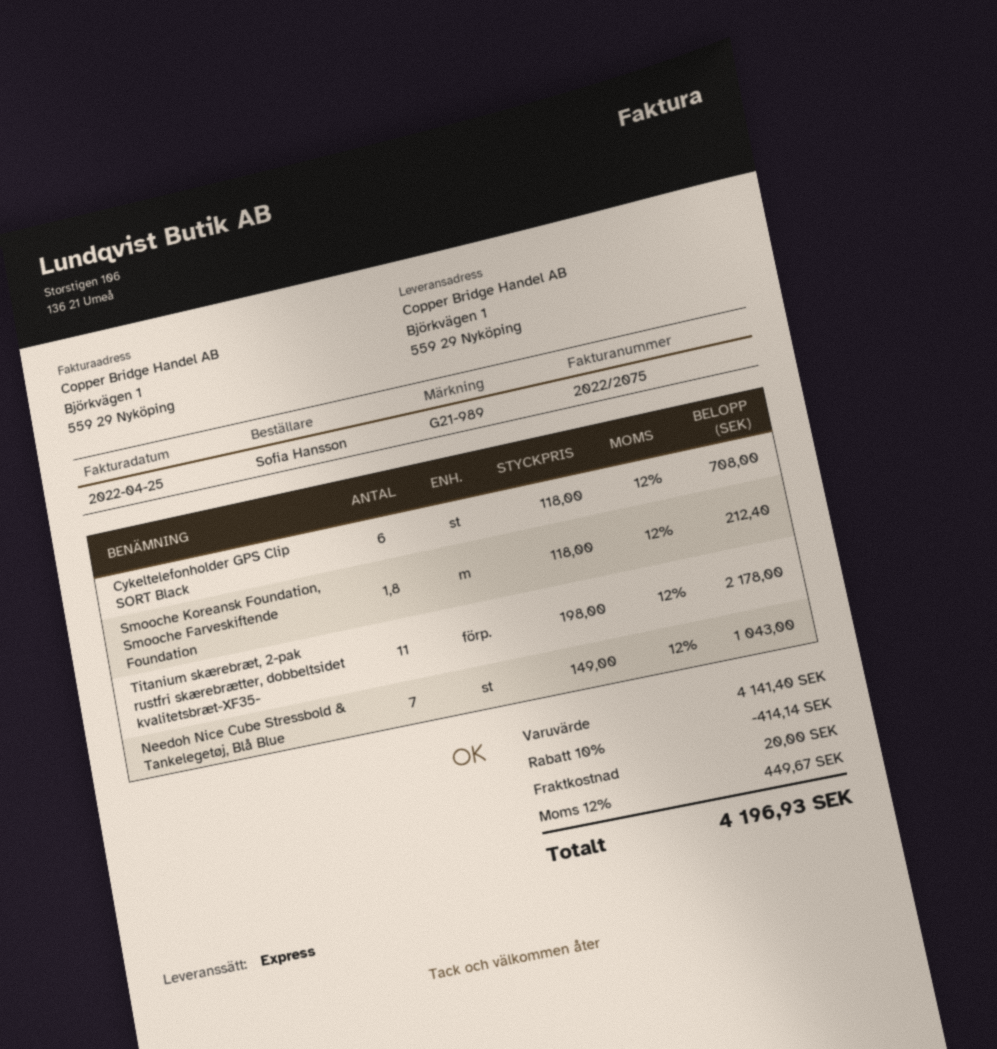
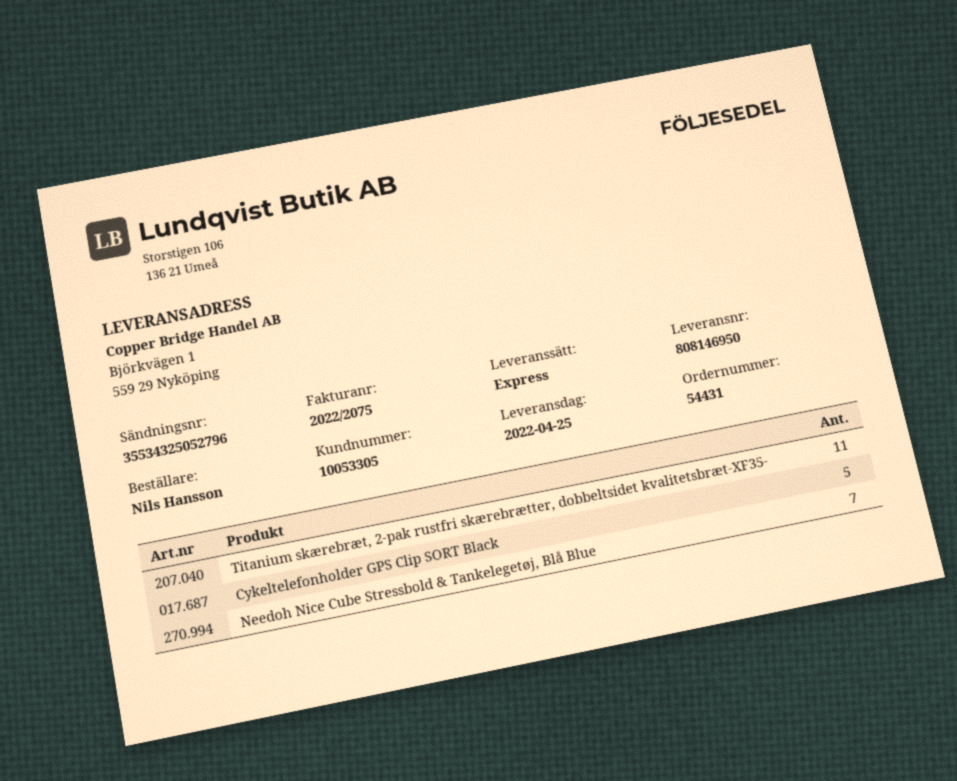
ordered by: Sofia Hansson -> Nils Hansson
Cykeltelefonholder GPS Clip SORT Black: 6 -> 5
Smooche Koreansk Foundation, Smooche Farveskiftende Foundation: 1.8 -> none

